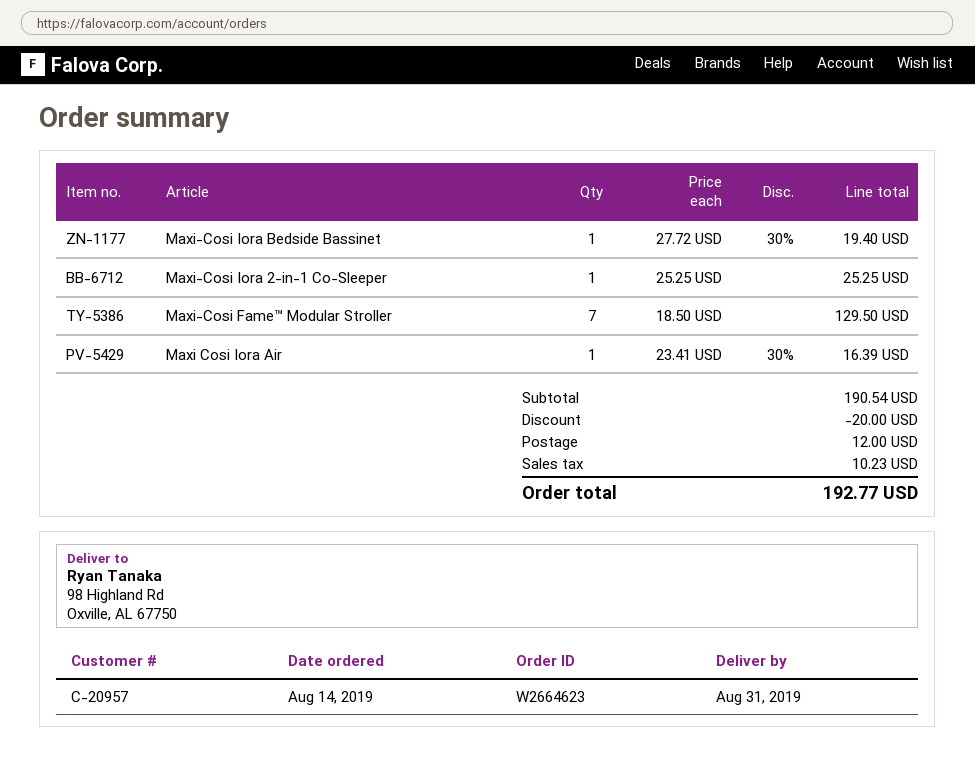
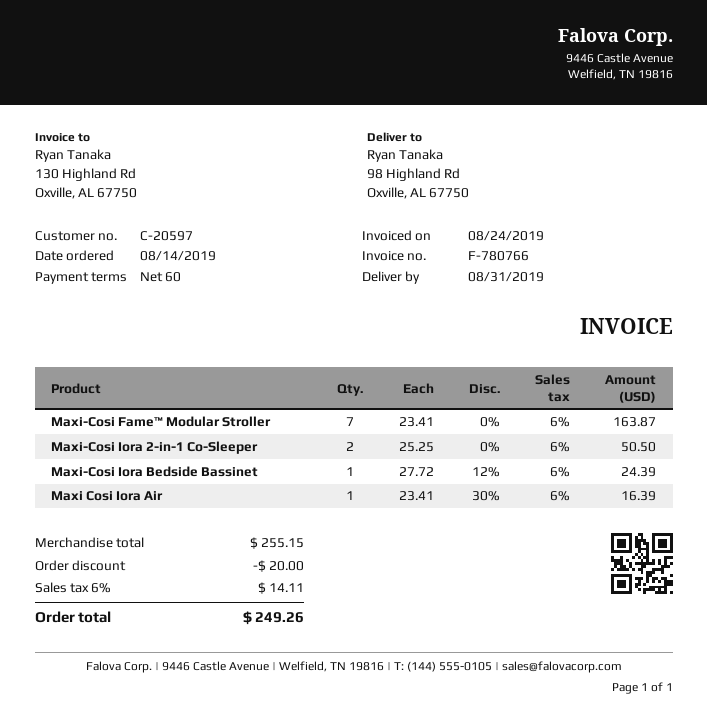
customer number: C-20957 -> C-20597
Maxi-Cosi Iora Bedside Bassinet: 1 x 27.72 - 30% = 19.40 -> 1 x 27.72 - 12% = 24.39
Maxi-Cosi Iora 2-in-1 Co-Sleeper: 1 x 25.25 = 25.25 -> 2 x 25.25 = 50.50
Maxi-Cosi Fame™ Modular Stroller: 7 x 18.50 = 129.50 -> 7 x 23.41 = 163.87
subtotal: 190.54 -> 255.15
shipping: 12.00 -> none
tax: 10.23 -> 14.11
total: 192.77 -> 249.26

